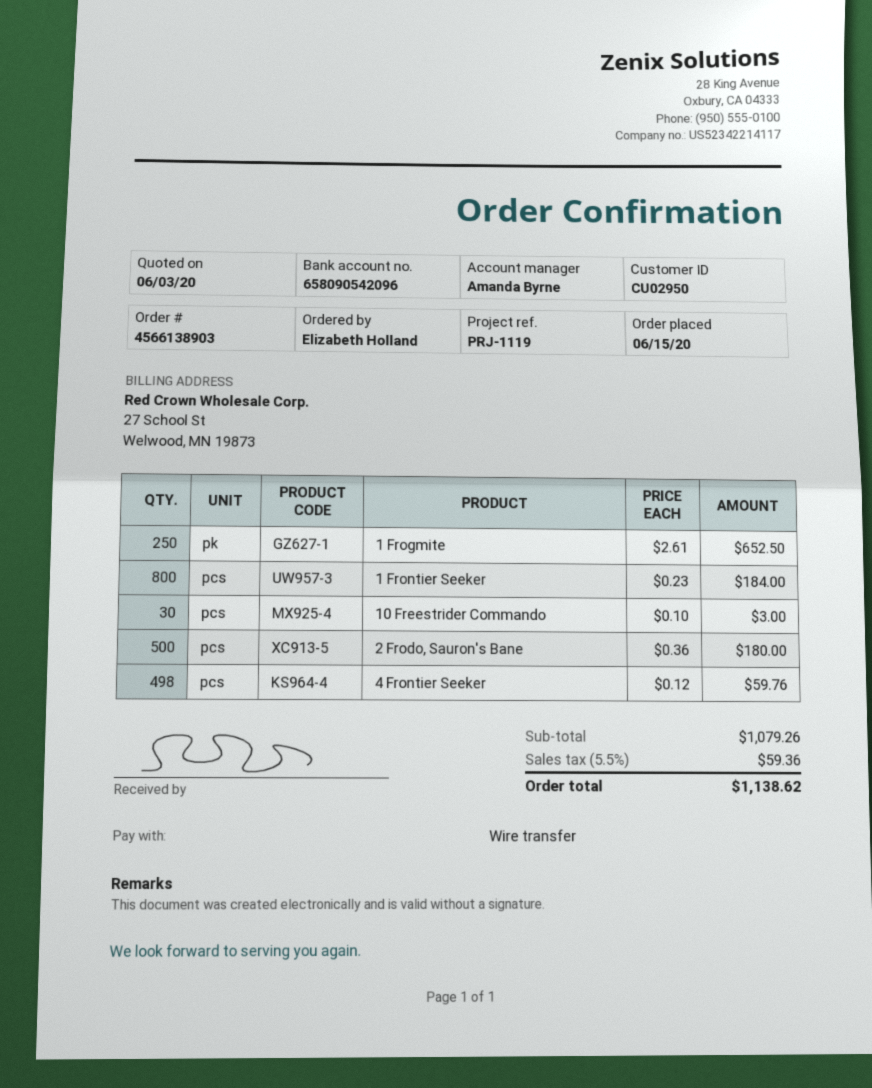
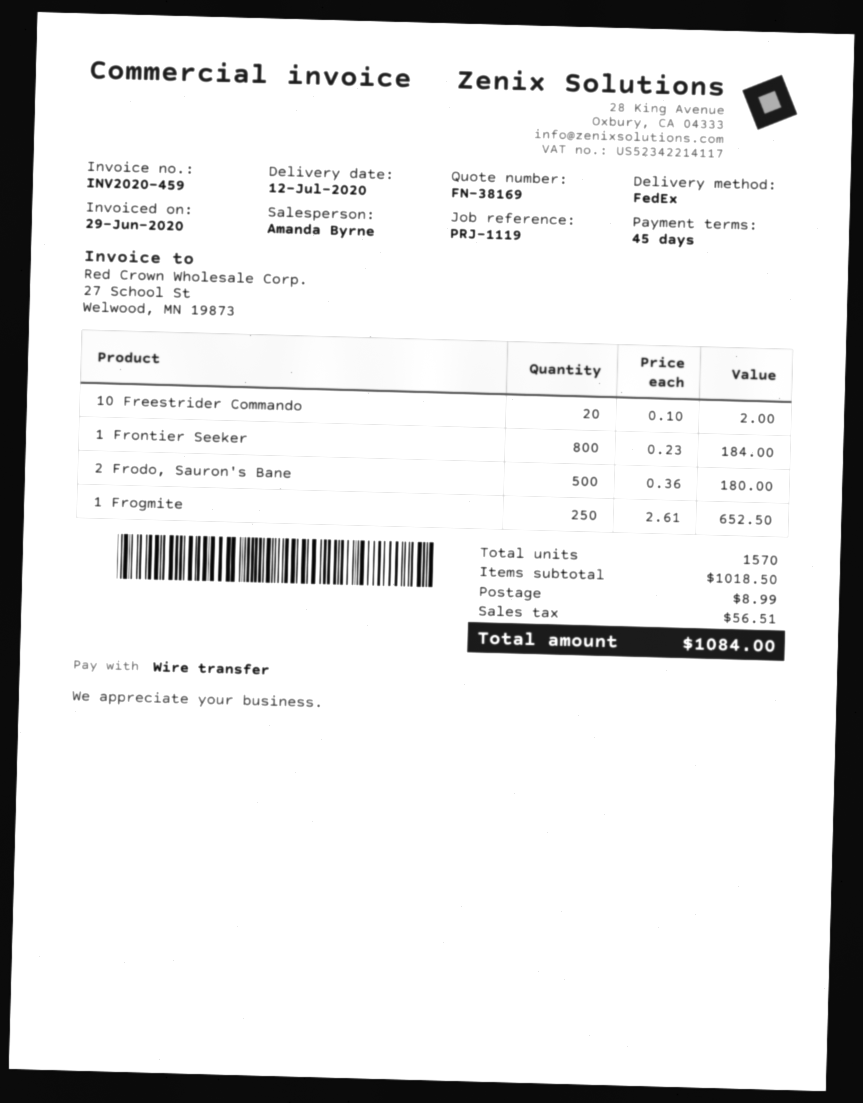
10 Freestrider Commando: 30 x 0.10 = 3.00 -> 20 x 0.10 = 2.00
4 Frontier Seeker: 498 x 0.12 = 59.76 -> none
subtotal: 1079.26 -> 1018.50
shipping: none -> 8.99
tax: 59.36 -> 56.51
total: 1138.62 -> 1084.00

